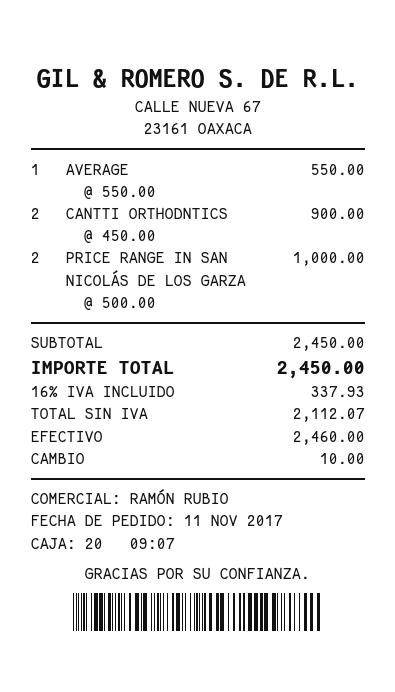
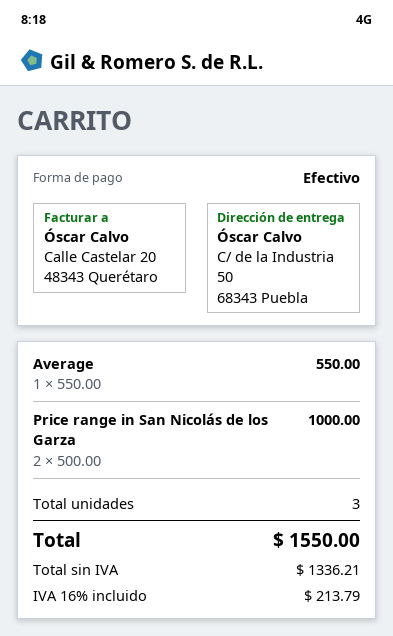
CANTTI ORTHODNTICS: 2 x 450.00 = 900.00 -> none
net: 2112.07 -> 1336.21
tax: 16% = 337.93 -> 16% = 213.79
total: 2450.00 -> 1550.00

